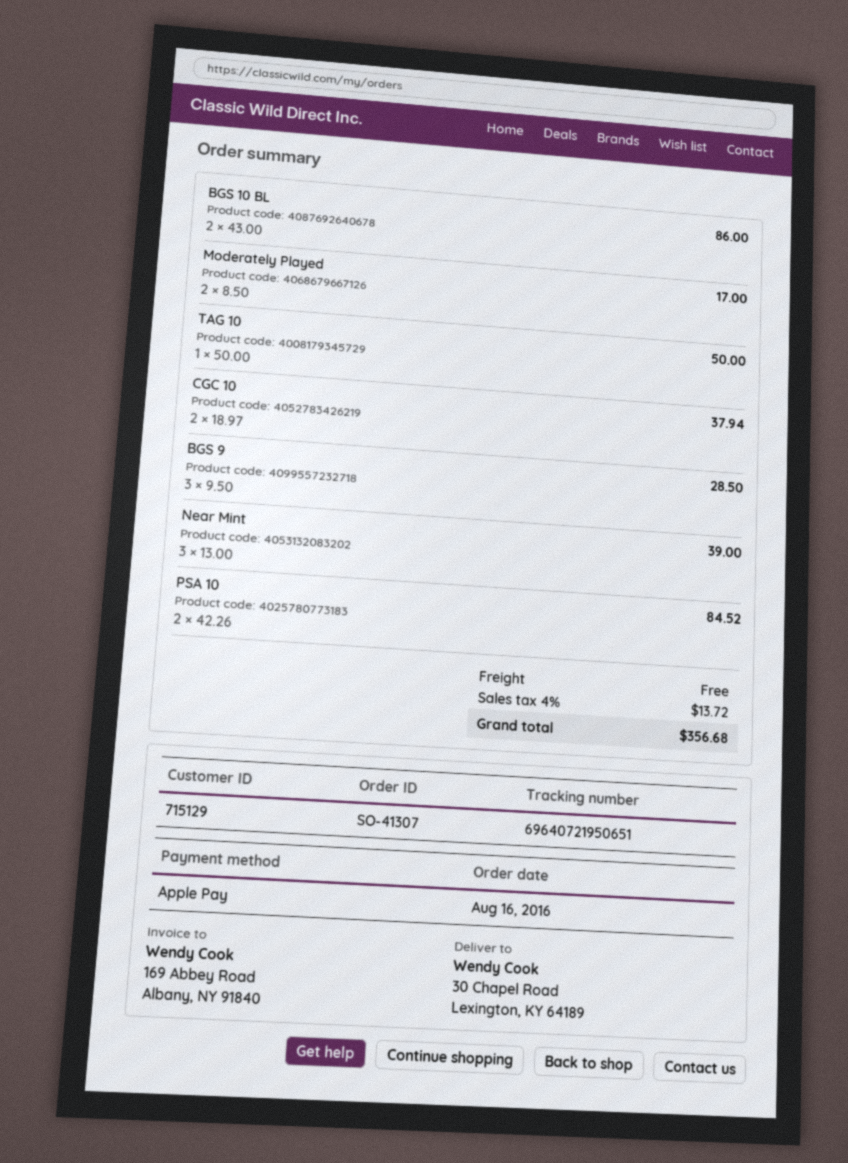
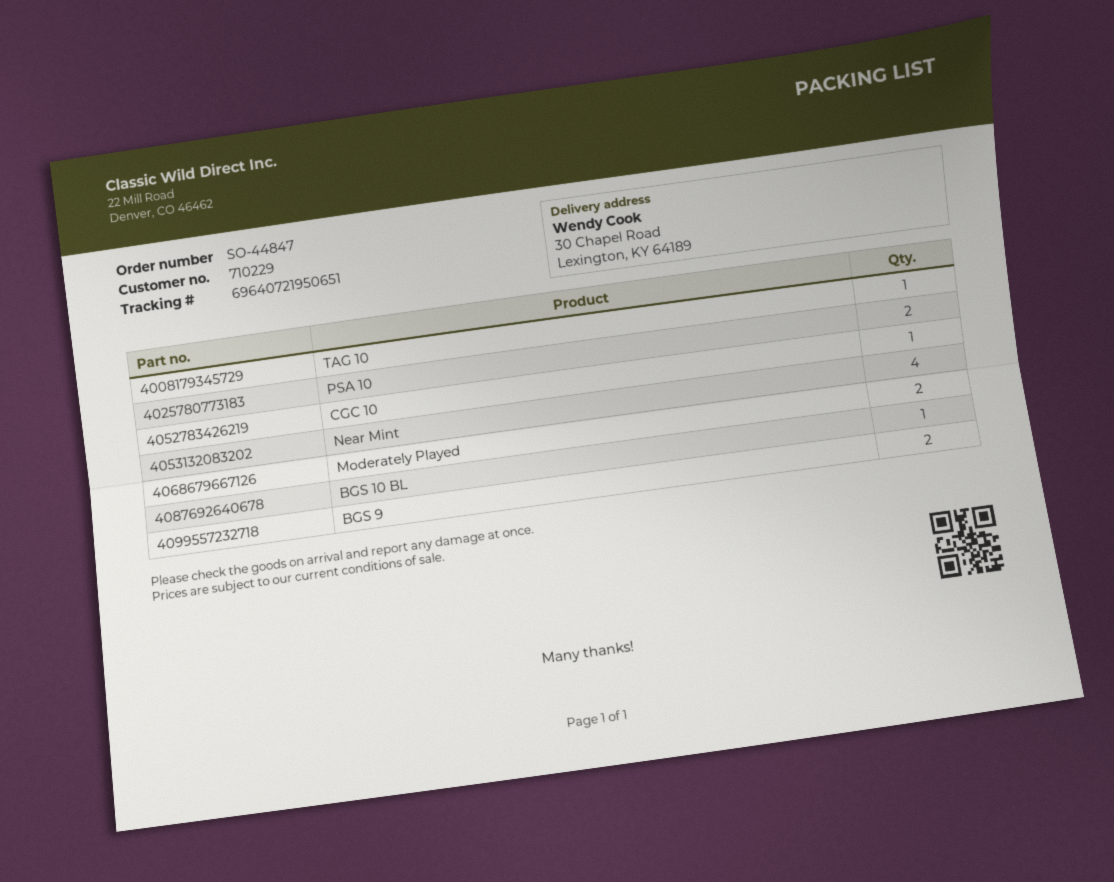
order number: SO-41307 -> SO-44847
customer number: 715129 -> 710229
BGS 10 BL: 2 -> 1
CGC 10: 2 -> 1
BGS 9: 3 -> 2
Near Mint: 3 -> 4

